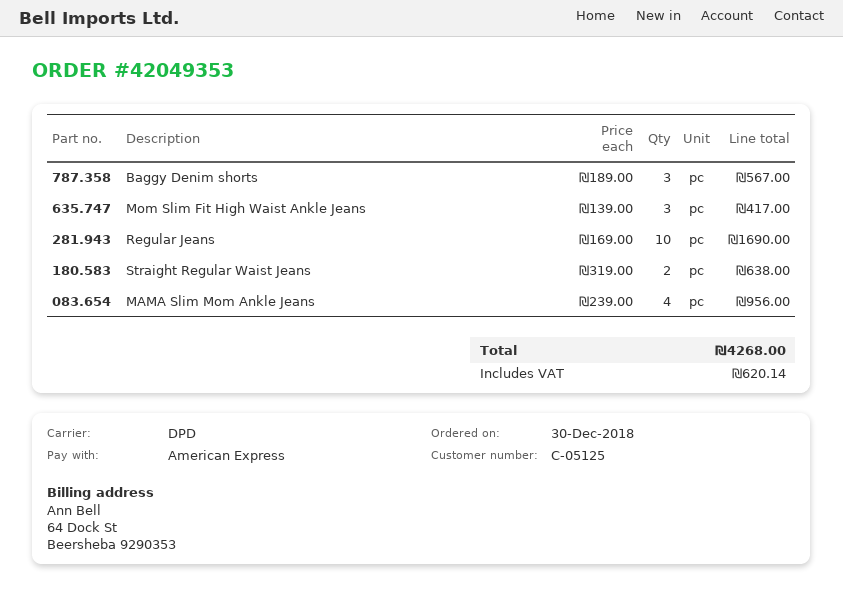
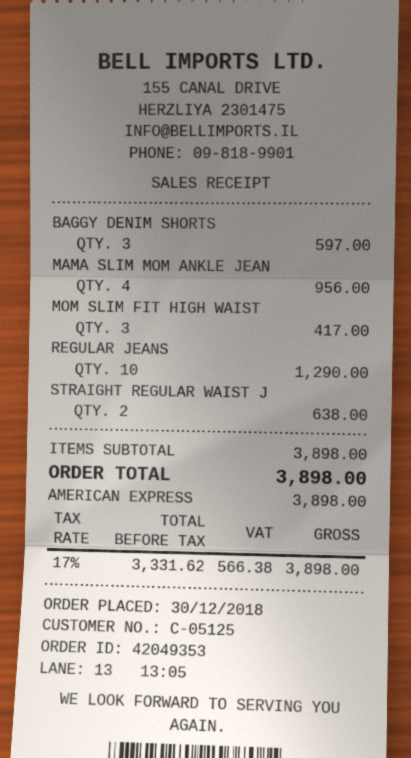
Baggy Denim shorts: 3 for 567.00 -> 3 for 597.00
Regular Jeans: 10 for 1690.00 -> 10 for 1290.00
tax: 620.14 -> 566.38
total: 4268.00 -> 3898.00

